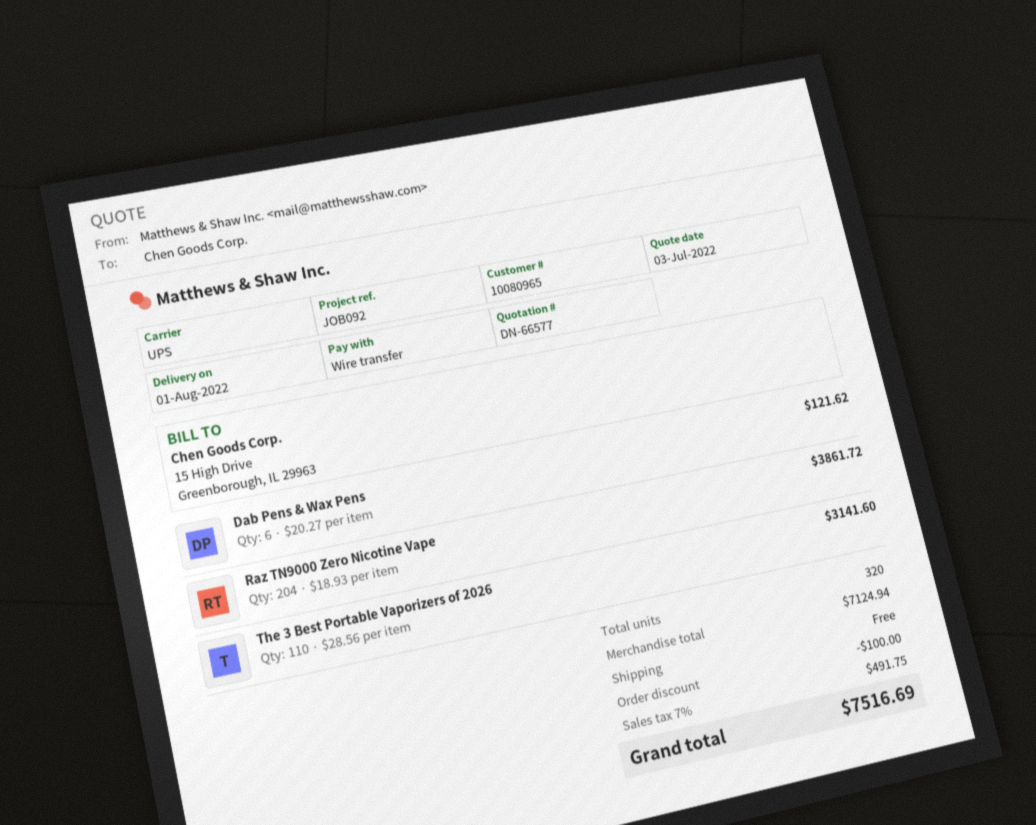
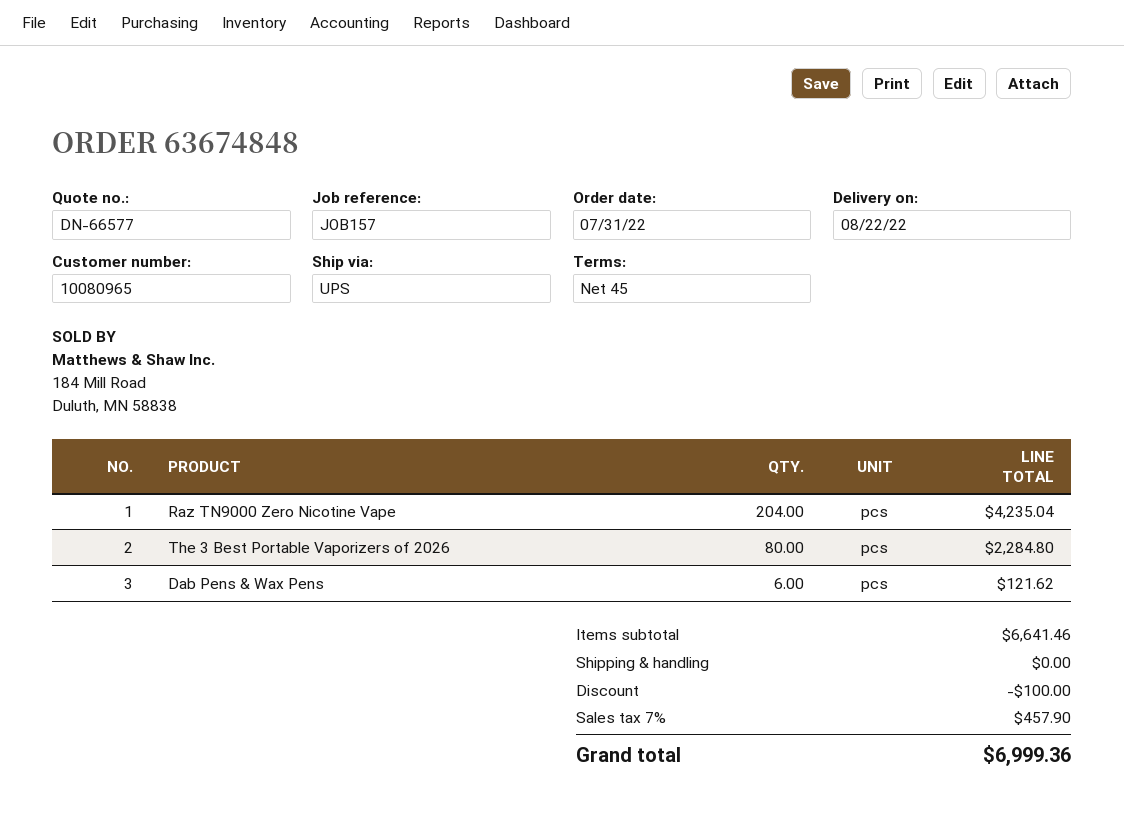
delivery date: 2022-08-01 -> 2022-08-22
reference: JOB092 -> JOB157
Raz TN9000 Zero Nicotine Vape: 204 for 3861.72 -> 204 for 4235.04
The 3 Best Portable Vaporizers of 2026: 110 for 3141.60 -> 80 for 2284.80
subtotal: 7124.94 -> 6641.46
tax: 7% = 491.75 -> 7% = 457.90
total: 7516.69 -> 6999.36

